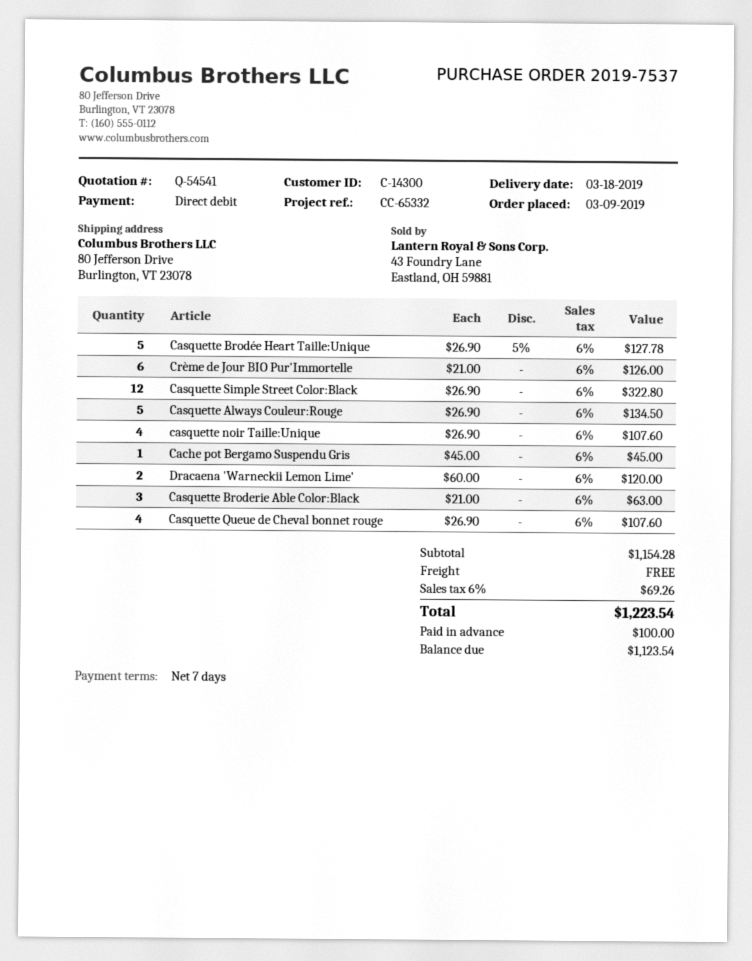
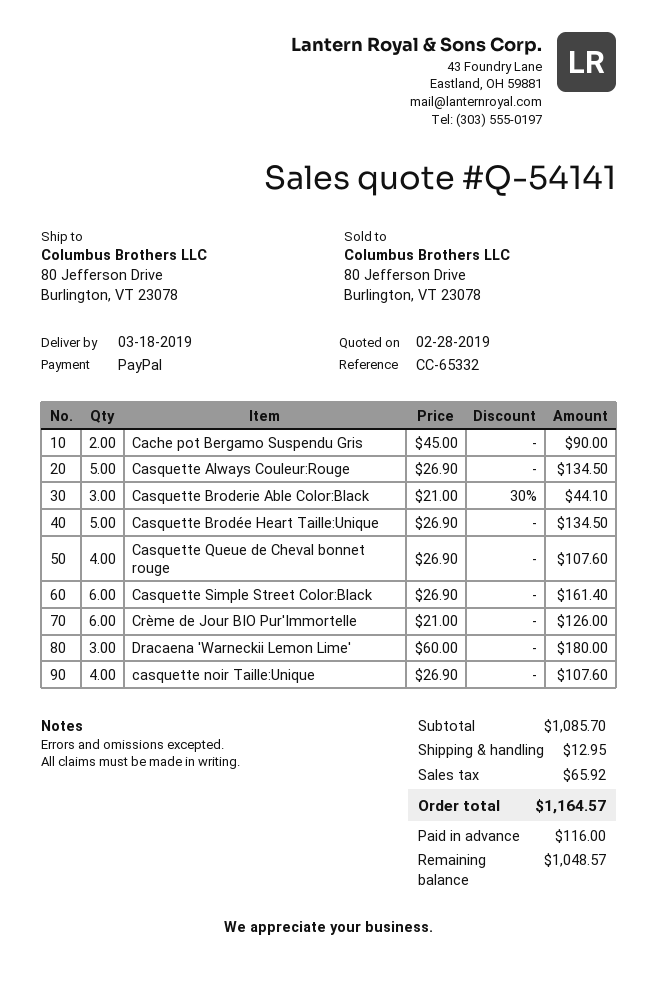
quote number: Q-54541 -> Q-54141
payment method: direct debit -> PayPal
Casquette Brodée Heart Taille:Unique: 5 x 26.90 - 5% = 127.78 -> 5 x 26.90 = 134.50
Casquette Simple Street Color:Black: 12 x 26.90 = 322.80 -> 6 x 26.90 = 161.40
Cache pot Bergamo Suspendu Gris: 1 x 45.00 = 45.00 -> 2 x 45.00 = 90.00
Dracaena 'Warneckii Lemon Lime': 2 x 60.00 = 120.00 -> 3 x 60.00 = 180.00
Casquette Broderie Able Color:Black: 3 x 21.00 = 63.00 -> 3 x 21.00 - 30% = 44.10
subtotal: 1154.28 -> 1085.70
shipping: 0.00 -> 12.95
tax: 69.26 -> 65.92
total: 1223.54 -> 1164.57
deposit: 100.00 -> 116.00
balance: 1123.54 -> 1048.57

